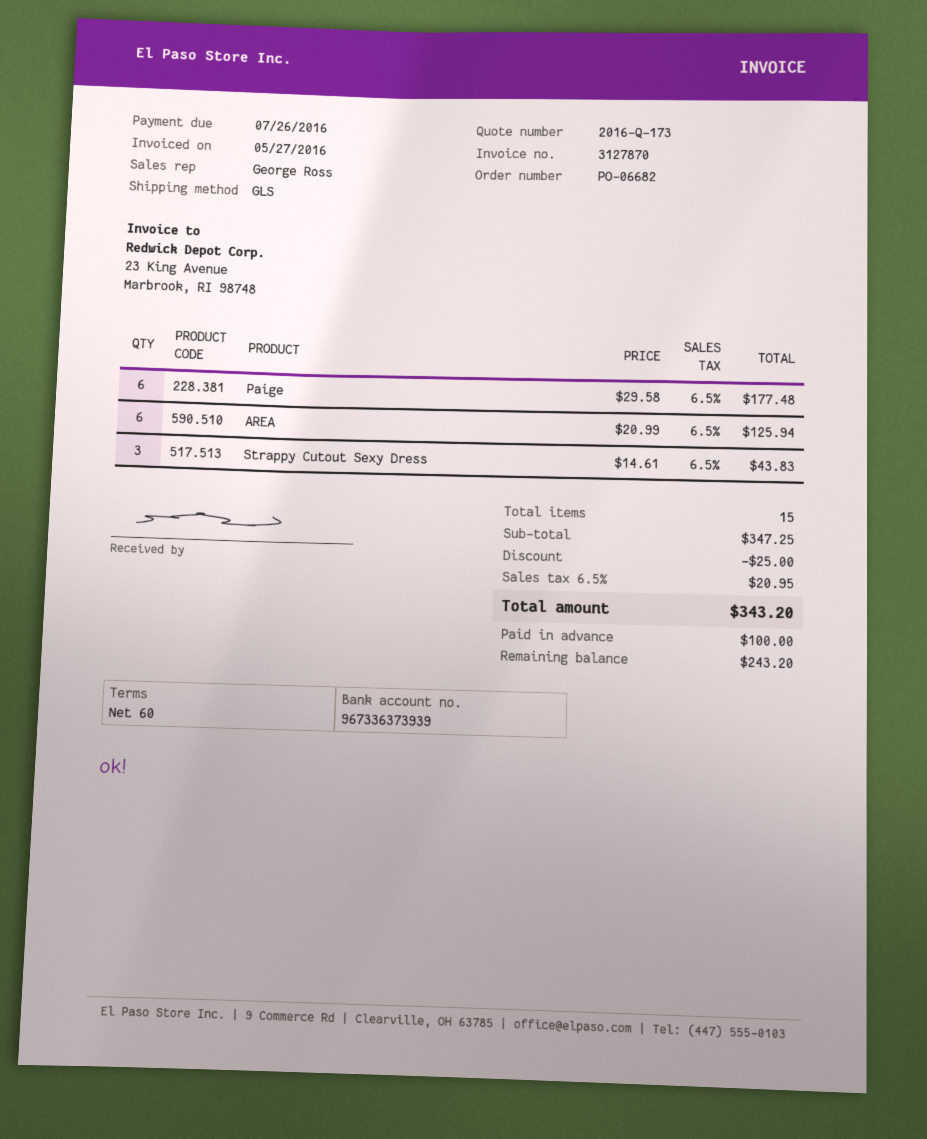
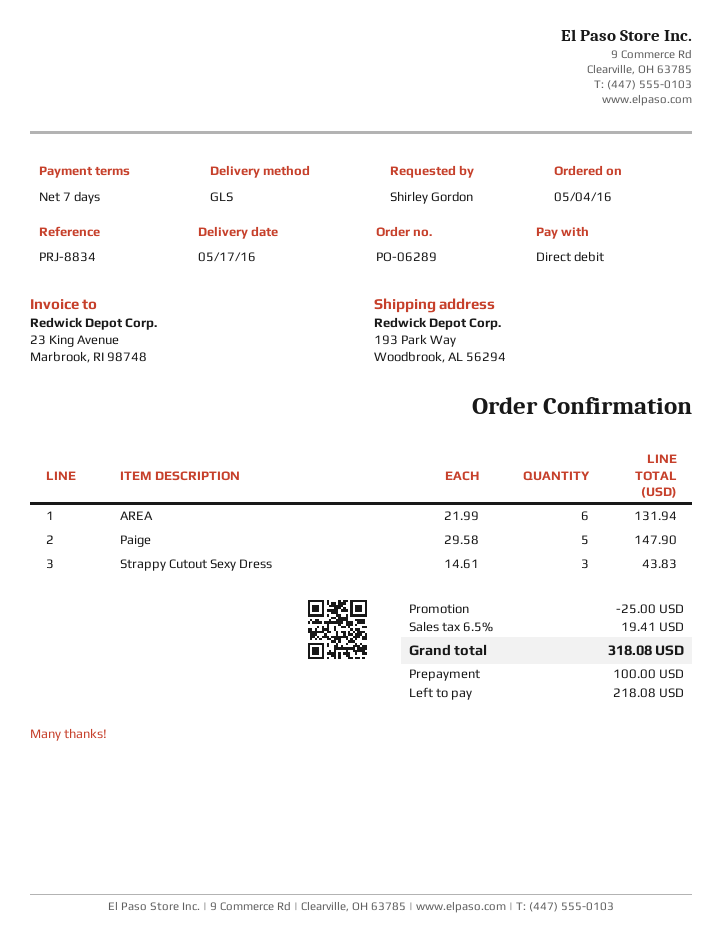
order number: PO-06682 -> PO-06289
payment terms: 60 days -> 7 days
Paige: 6 x 29.58 = 177.48 -> 5 x 29.58 = 147.90
AREA: 6 x 20.99 = 125.94 -> 6 x 21.99 = 131.94
tax: 6.5% = 20.95 -> 6.5% = 19.41
total: 343.20 -> 318.08
balance: 243.20 -> 218.08

